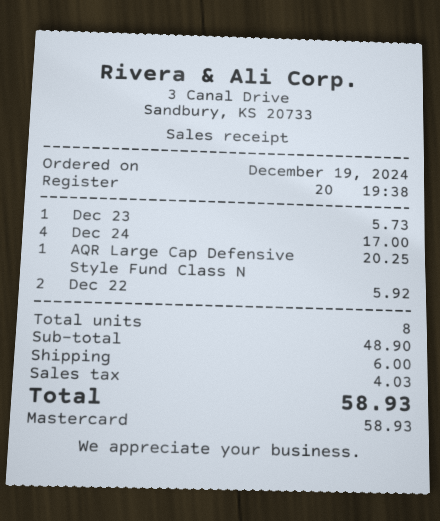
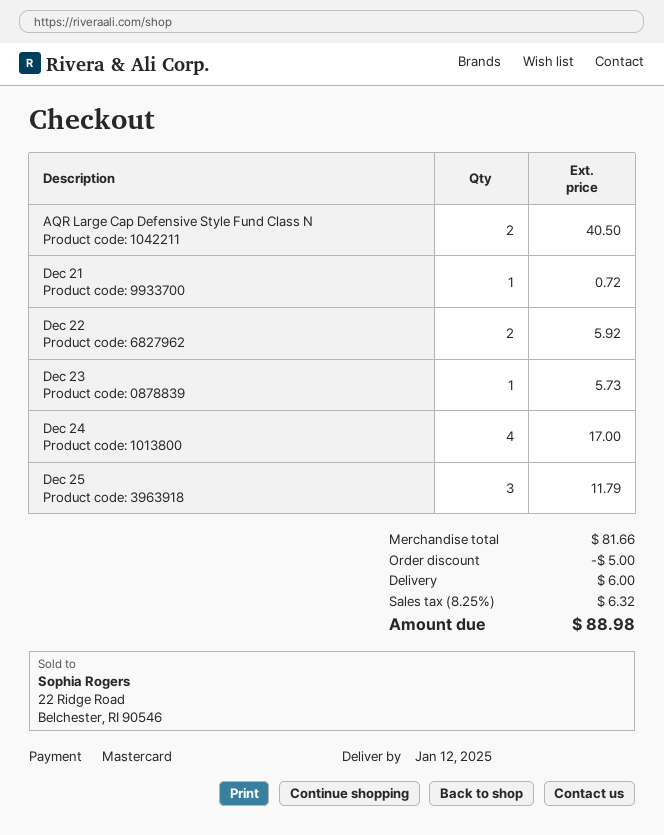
AQR Large Cap Defensive Style Fund Class N: 1 for 20.25 -> 2 for 40.50
Dec 21: none -> 1 for 0.72
Dec 25: none -> 3 for 11.79
subtotal: 48.90 -> 81.66
discount: none -> 5.00
tax: 4.03 -> 6.32
total: 58.93 -> 88.98

